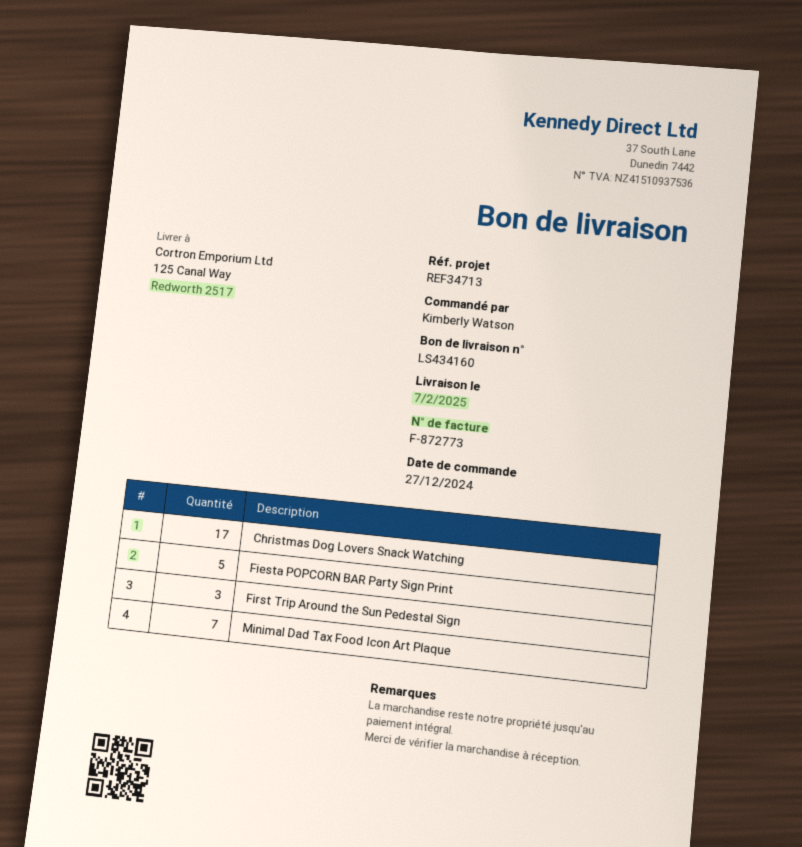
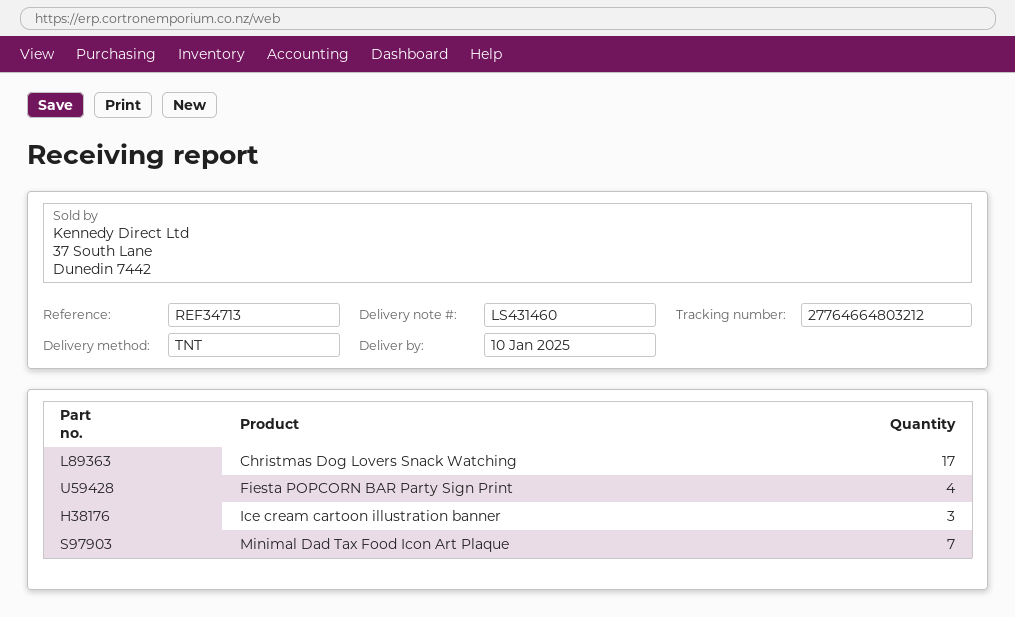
delivery note number: LS434160 -> LS431460
delivery date: 2025-02-07 -> 2025-01-10
Fiesta POPCORN BAR Party Sign Print: 5 -> 4
First Trip Around the Sun Pedestal Sign: 3 -> none
Ice cream cartoon illustration banner: none -> 3

